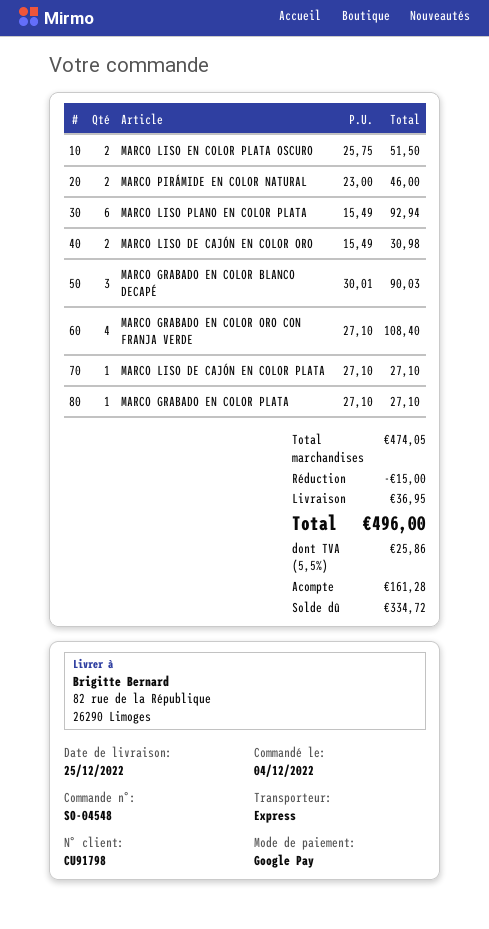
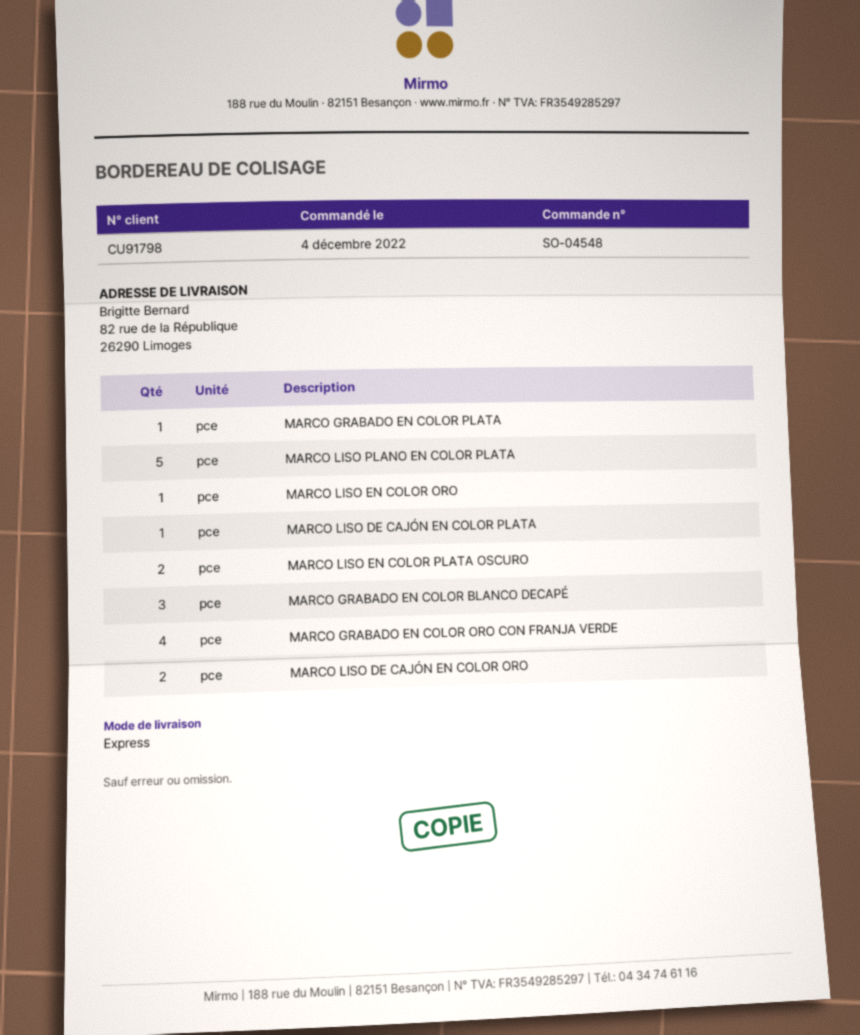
MARCO PIRÁMIDE EN COLOR NATURAL: 2 -> none
MARCO LISO PLANO EN COLOR PLATA: 6 -> 5
MARCO LISO EN COLOR ORO: none -> 1

